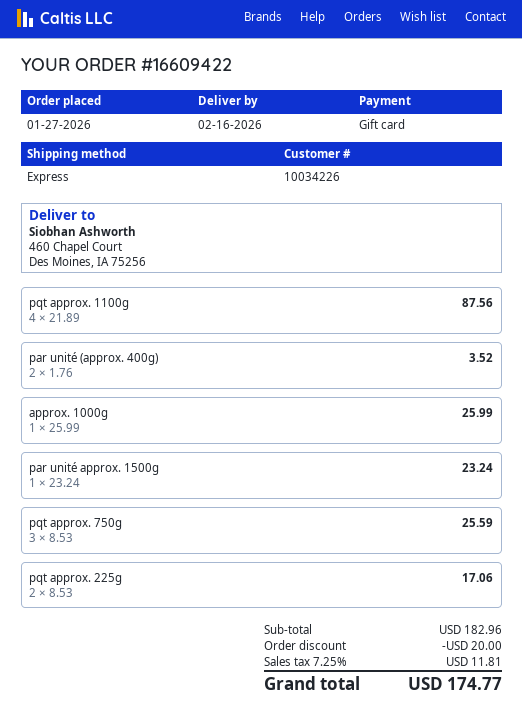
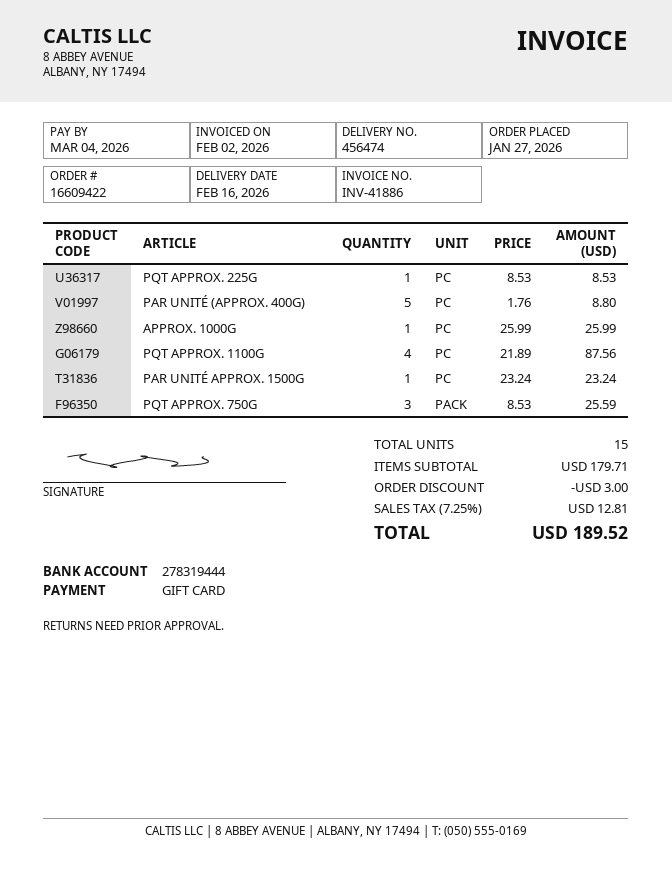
par unité (approx. 400g): 2 x 1.76 = 3.52 -> 5 x 1.76 = 8.80
pqt approx. 225g: 2 x 8.53 = 17.06 -> 1 x 8.53 = 8.53
subtotal: 182.96 -> 179.71
discount: 20.00 -> 3.00
tax: 7.25% = 11.81 -> 7.25% = 12.81
total: 174.77 -> 189.52

